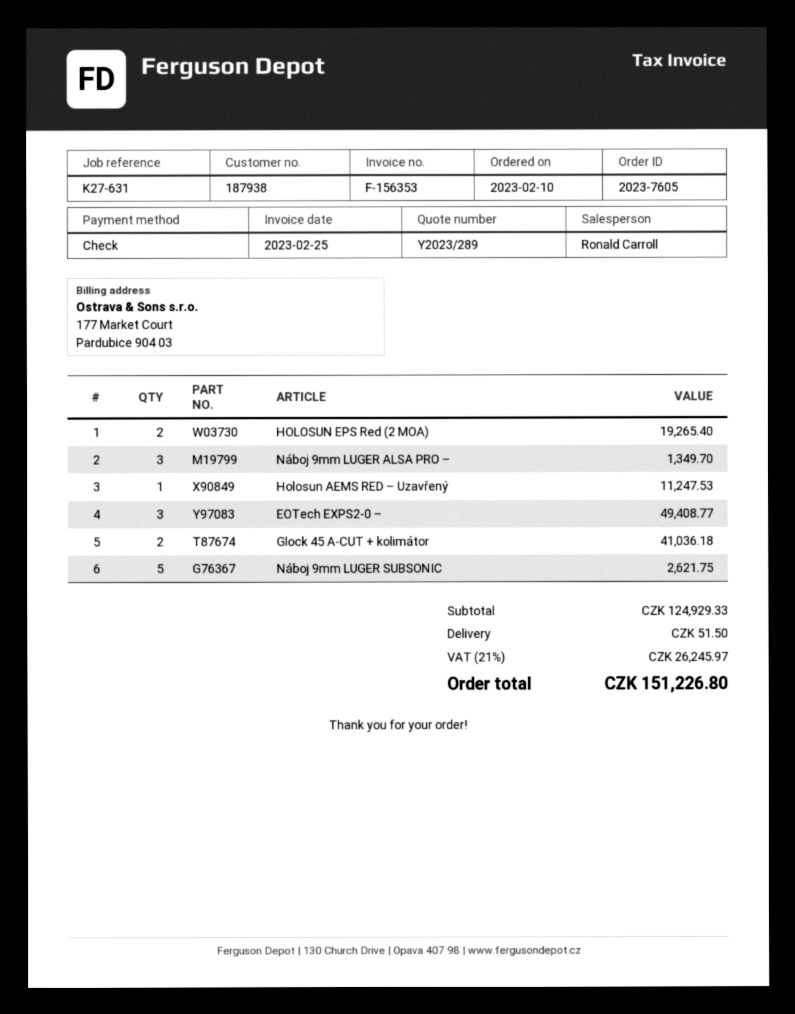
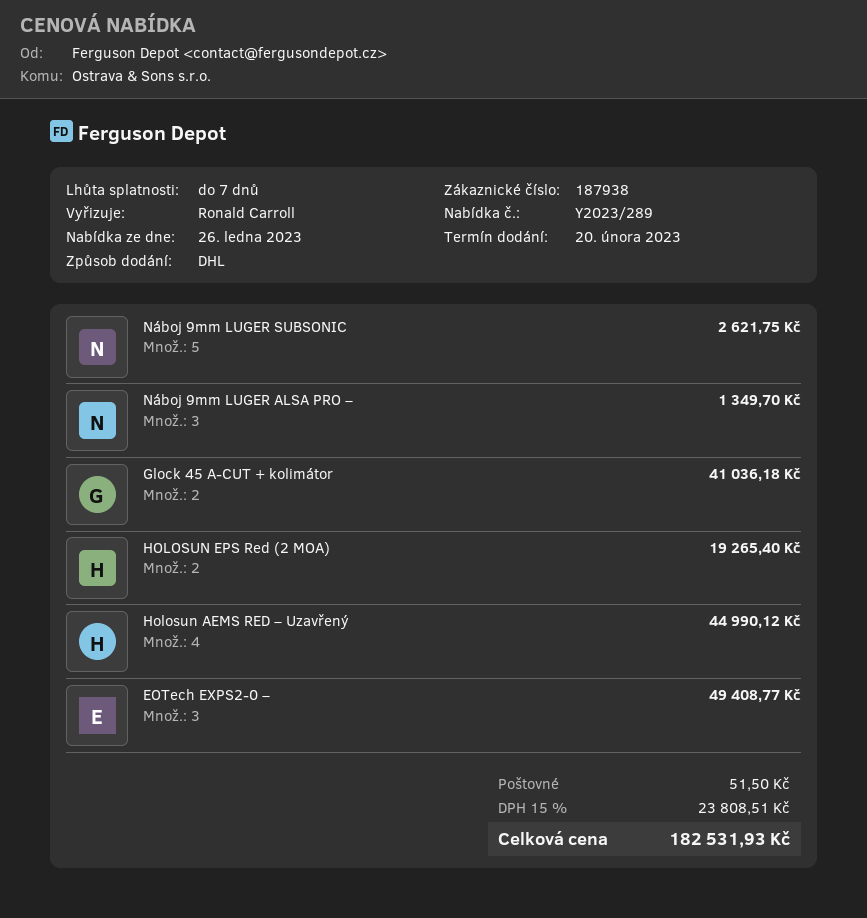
Holosun AEMS RED – Uzavřený: 1 for 11247.53 -> 4 for 44990.12
tax: 21% = 26245.97 -> 15% = 23808.51
total: 151226.80 -> 182531.93

